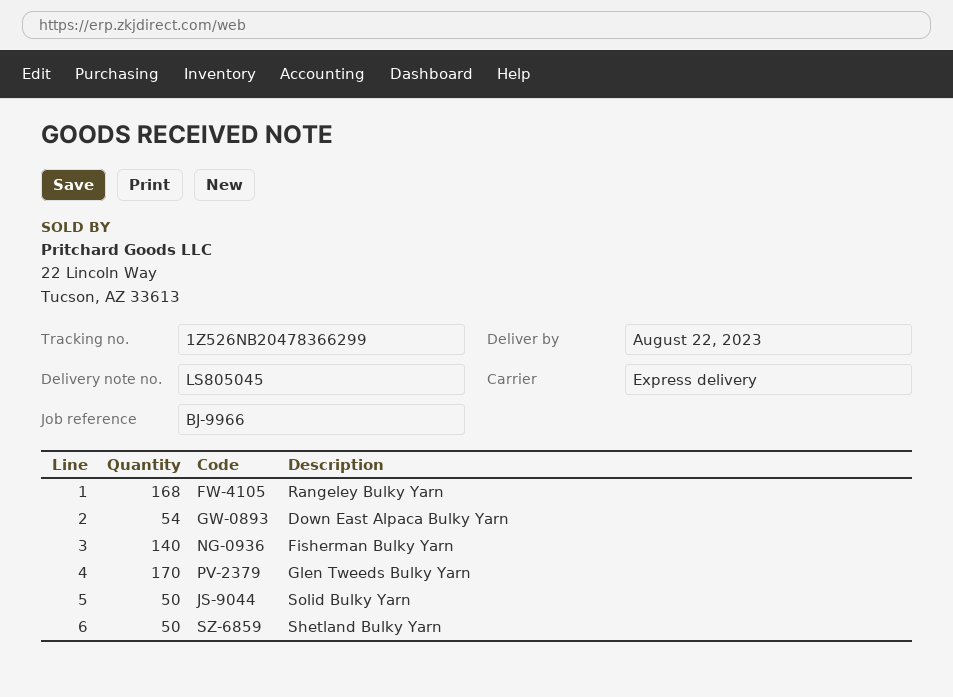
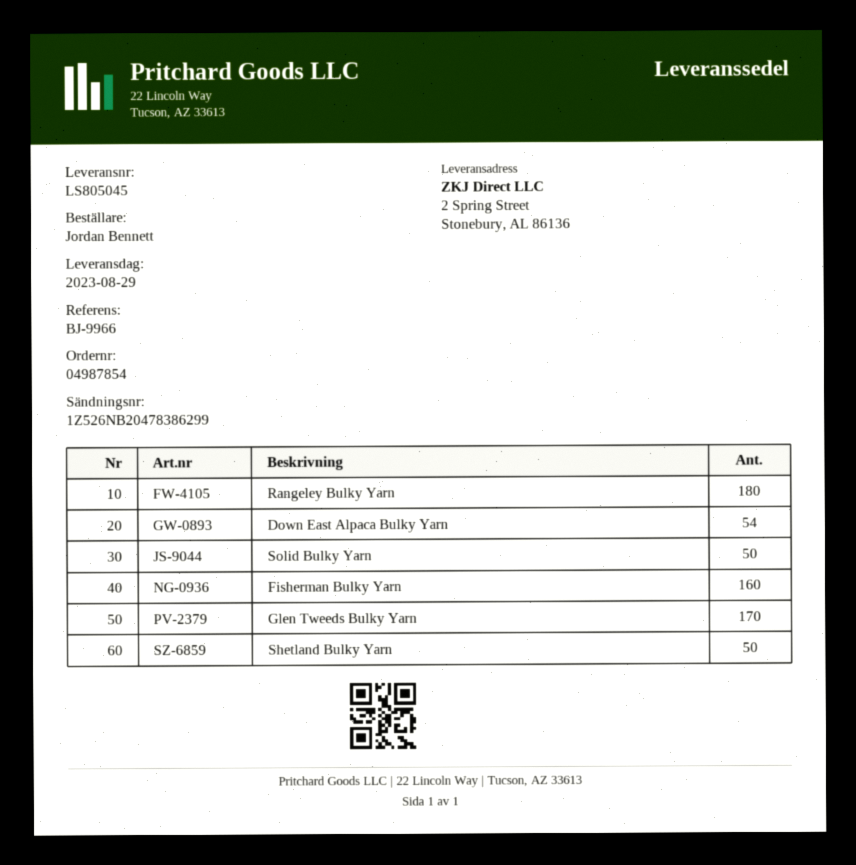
delivery date: 2023-08-22 -> 2023-08-29
tracking number: 1Z526NB20478366299 -> 1Z526NB20478386299
Rangeley Bulky Yarn: 168 -> 180
Fisherman Bulky Yarn: 140 -> 160

